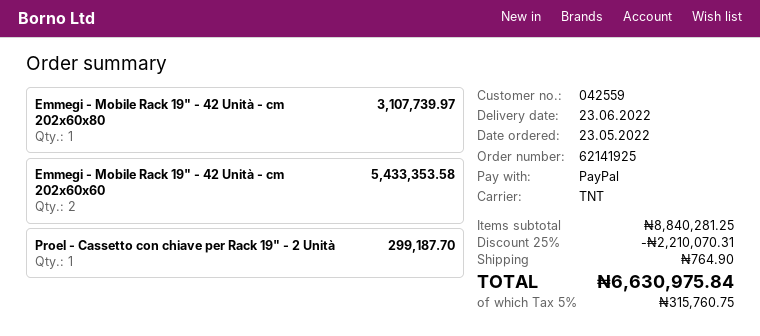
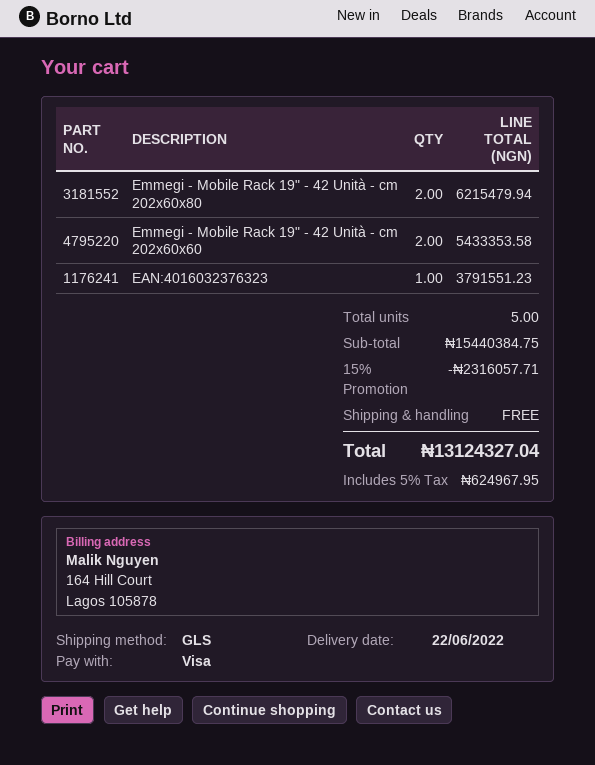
delivery date: 2022-06-23 -> 2022-06-22
payment method: PayPal -> Visa
shipping method: TNT -> GLS
Emmegi - Mobile Rack 19" - 42 Unità - cm 202x60x80: 1 for 3107739.97 -> 2 for 6215479.94
Proel - Cassetto con chiave per Rack 19" - 2 Unità: 1 for 299187.70 -> none
EAN:4016032376323: none -> 1 for 3791551.23
subtotal: 8840281.25 -> 15440384.75
discount: 25% = 2210070.31 -> 15% = 2316057.71
shipping: 764.90 -> 0.00
tax: 5% = 315760.75 -> 5% = 624967.95
total: 6630975.84 -> 13124327.04

